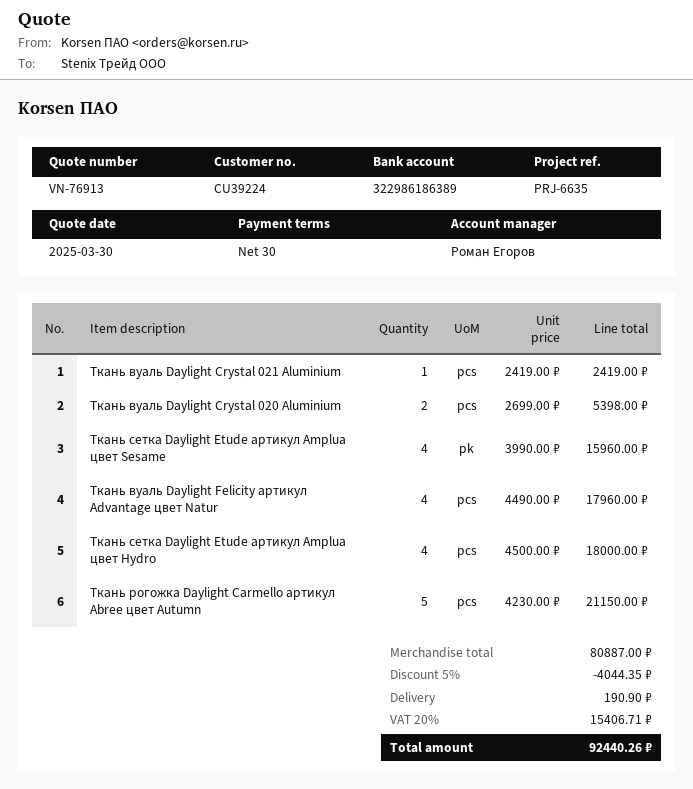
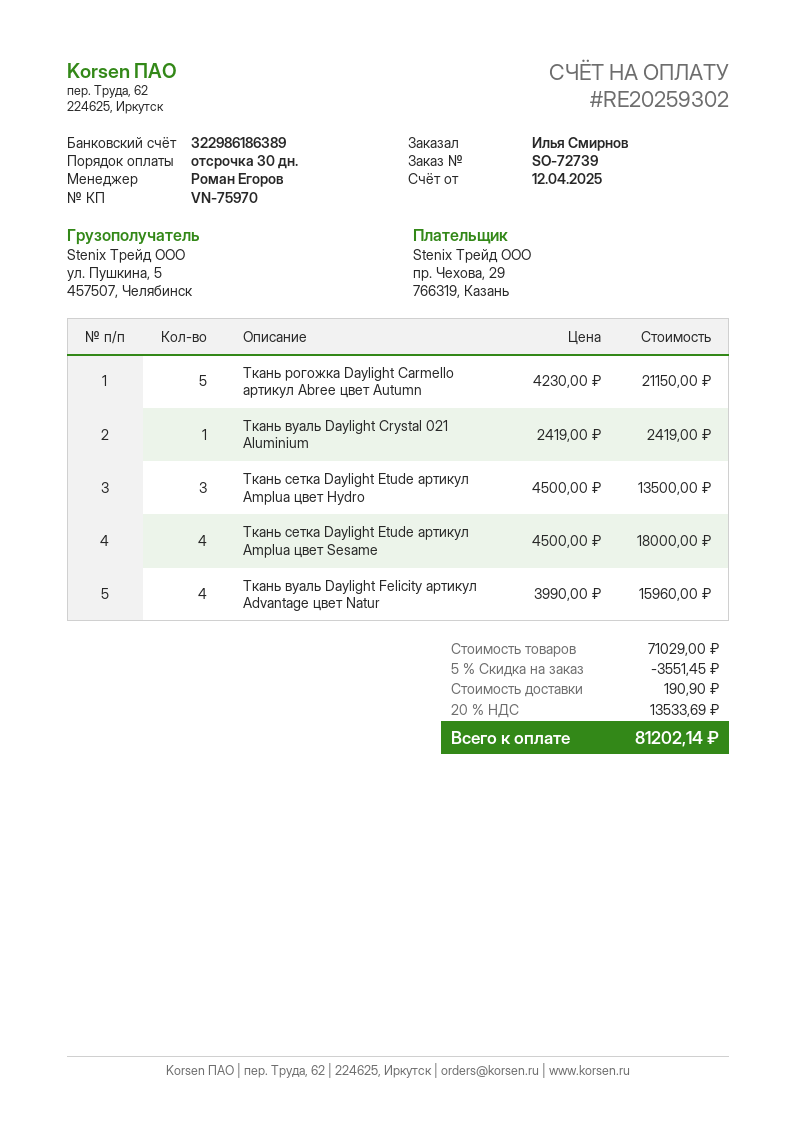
quote number: VN-76913 -> VN-75970
Ткань вуаль Daylight Crystal 020 Aluminium: 2 x 2699.00 = 5398.00 -> none
Ткань сетка Daylight Etude артикул Amplua цвет Sesame: 4 x 3990.00 = 15960.00 -> 4 x 4500.00 = 18000.00
Ткань вуаль Daylight Felicity артикул Advantage цвет Natur: 4 x 4490.00 = 17960.00 -> 4 x 3990.00 = 15960.00
Ткань сетка Daylight Etude артикул Amplua цвет Hydro: 4 x 4500.00 = 18000.00 -> 3 x 4500.00 = 13500.00
subtotal: 80887.00 -> 71029.00
discount: 5% = 4044.35 -> 5% = 3551.45
tax: 20% = 15406.71 -> 20% = 13533.69
total: 92440.26 -> 81202.14

